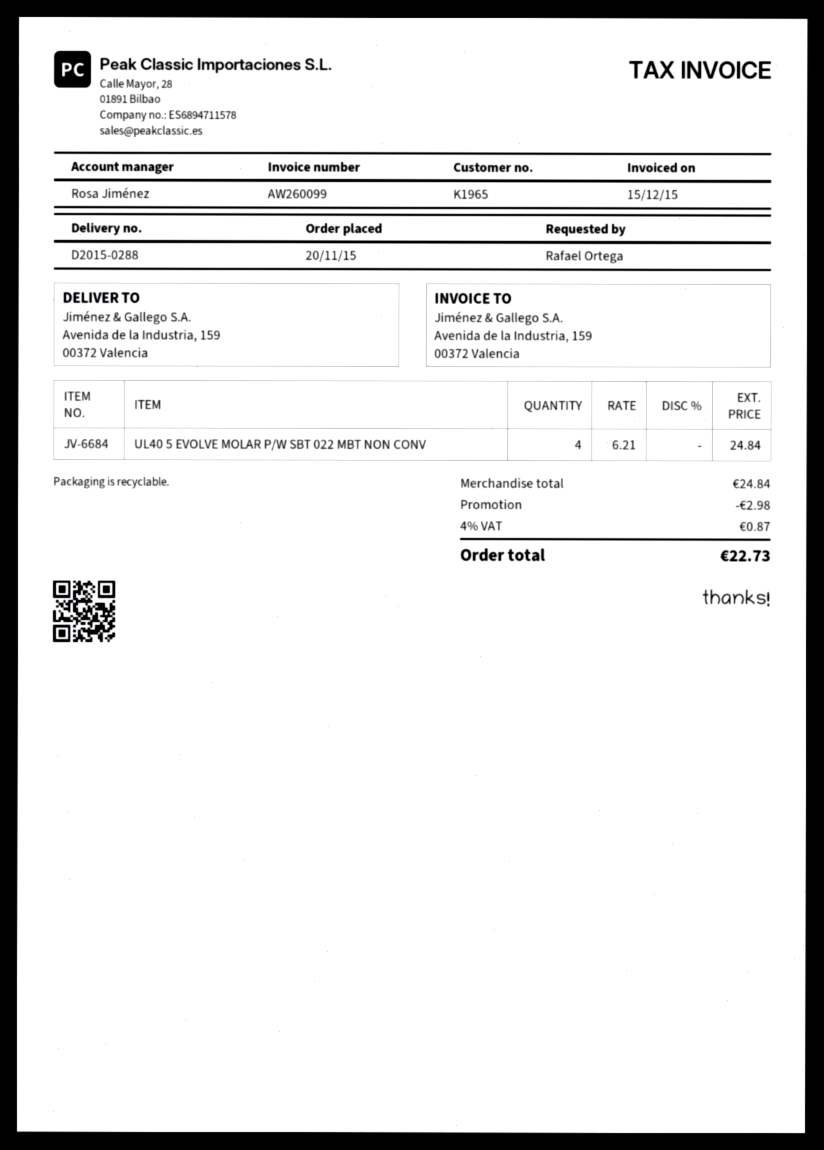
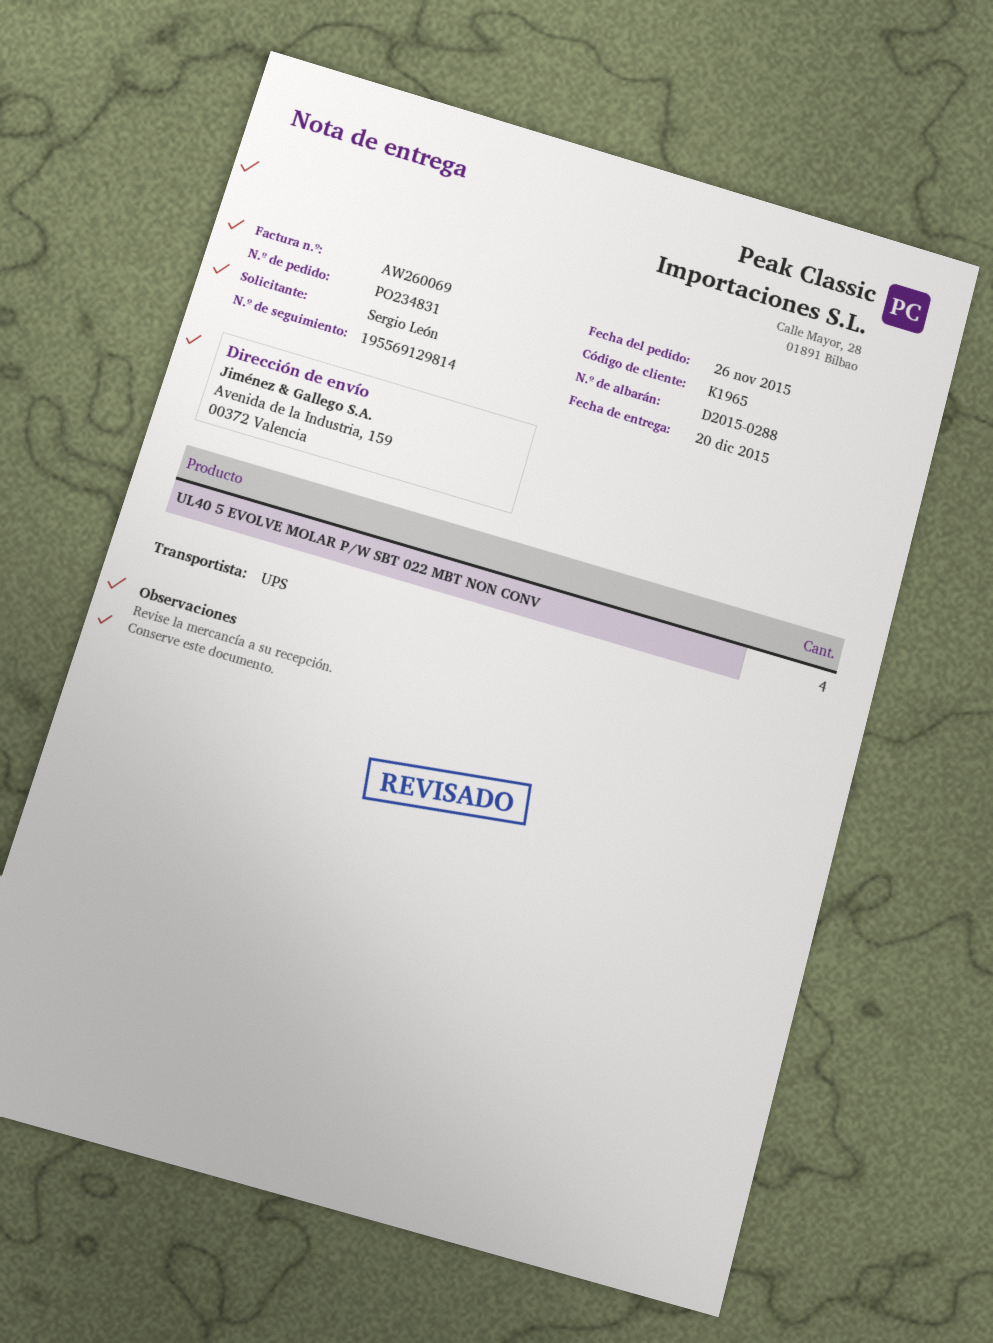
order date: 2015-11-20 -> 2015-11-26
invoice number: AW260099 -> AW260069
ordered by: Rafael Ortega -> Sergio León

